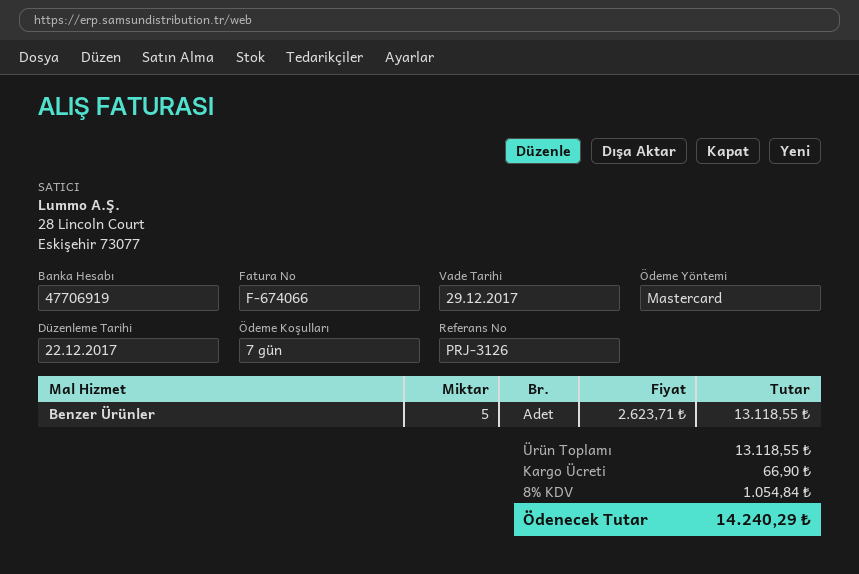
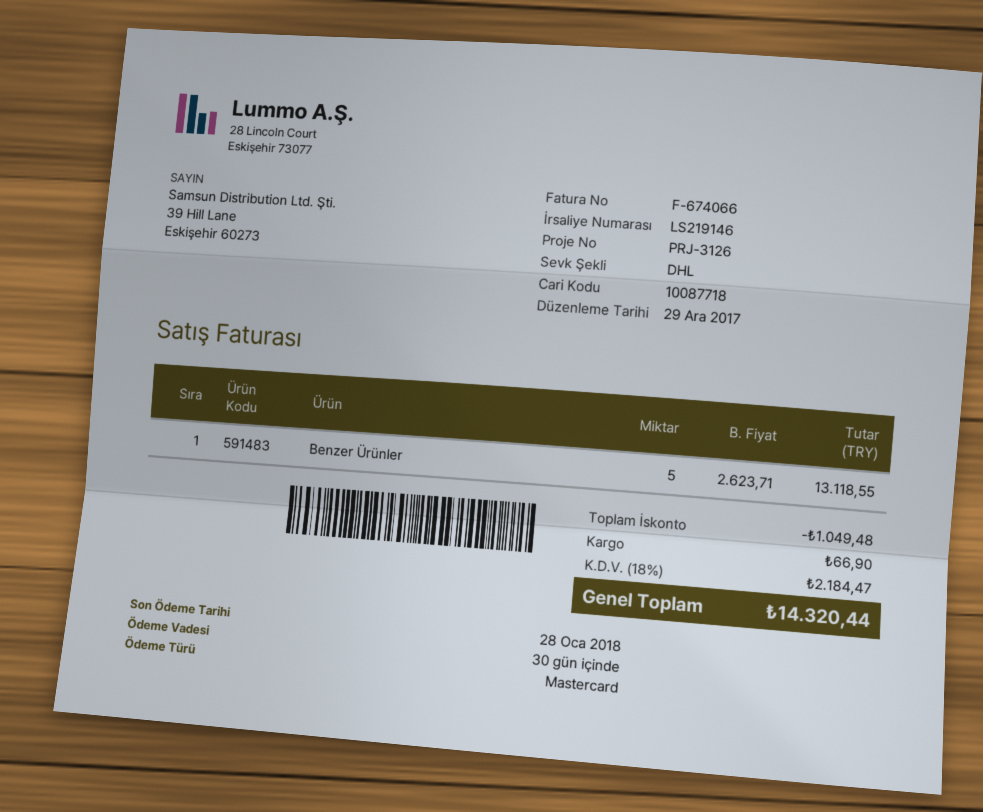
invoice date: 2017-12-22 -> 2017-12-29
payment terms: 7 days -> 30 days
due date: 2017-12-29 -> 2018-01-28
discount: none -> 1049.48
tax: 8% = 1054.84 -> 18% = 2184.47
total: 14240.29 -> 14320.44

